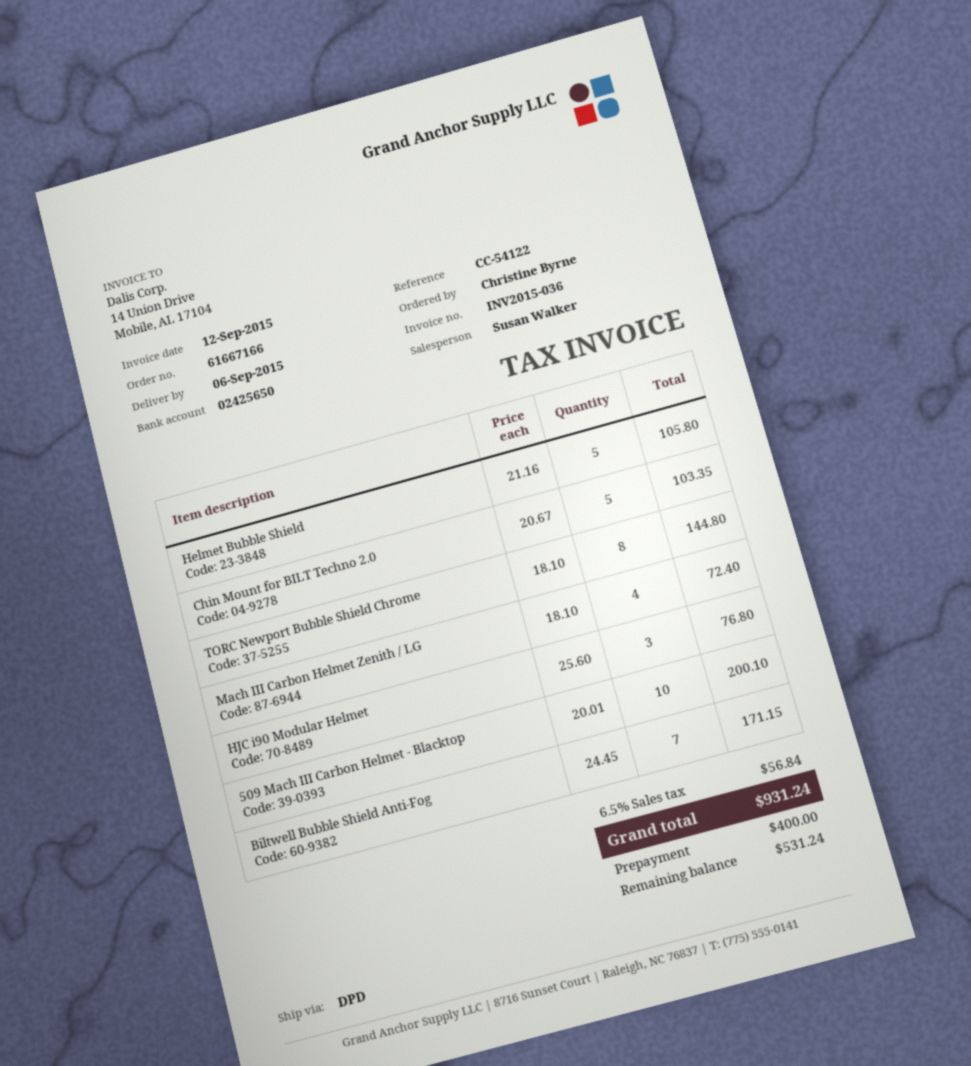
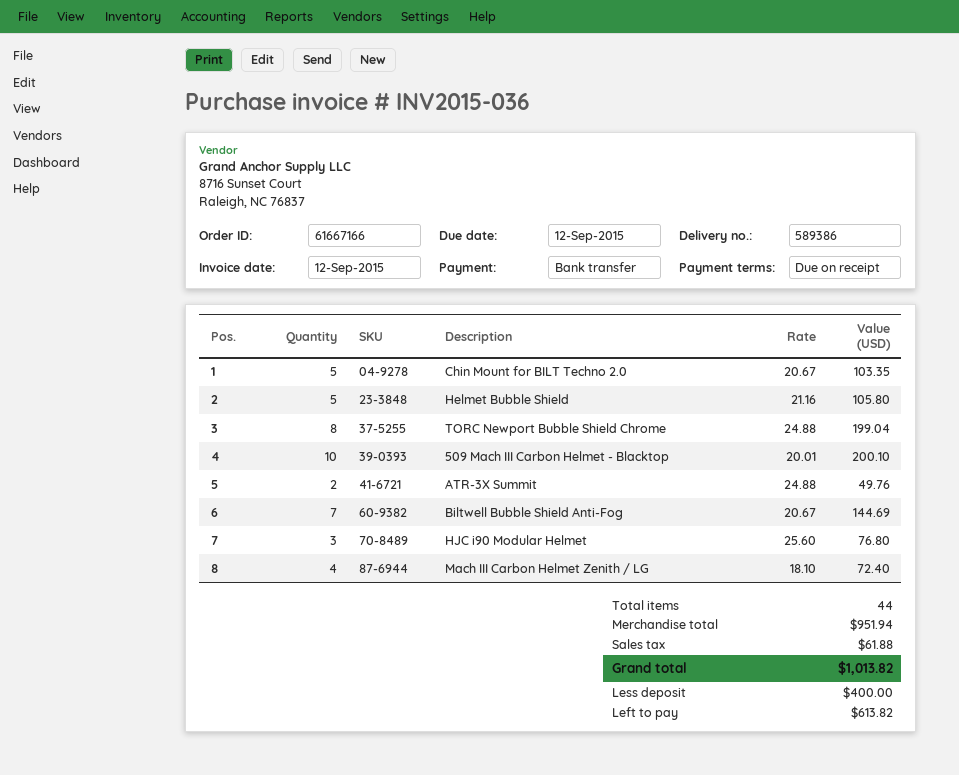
TORC Newport Bubble Shield Chrome: 8 x 18.10 = 144.80 -> 8 x 24.88 = 199.04
Biltwell Bubble Shield Anti-Fog: 7 x 24.45 = 171.15 -> 7 x 20.67 = 144.69
ATR-3X Summit: none -> 2 x 24.88 = 49.76
tax: 56.84 -> 61.88
total: 931.24 -> 1013.82
balance: 531.24 -> 613.82

